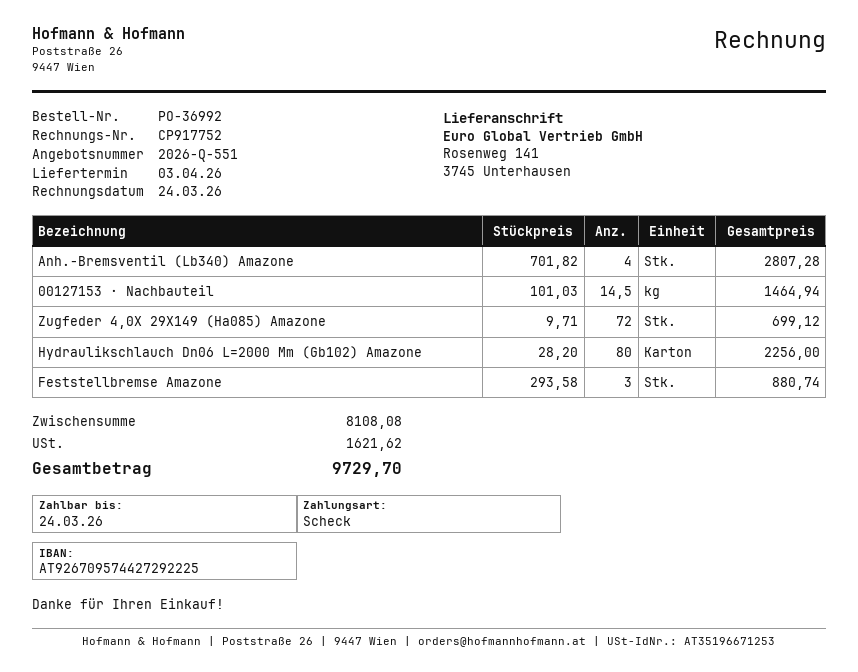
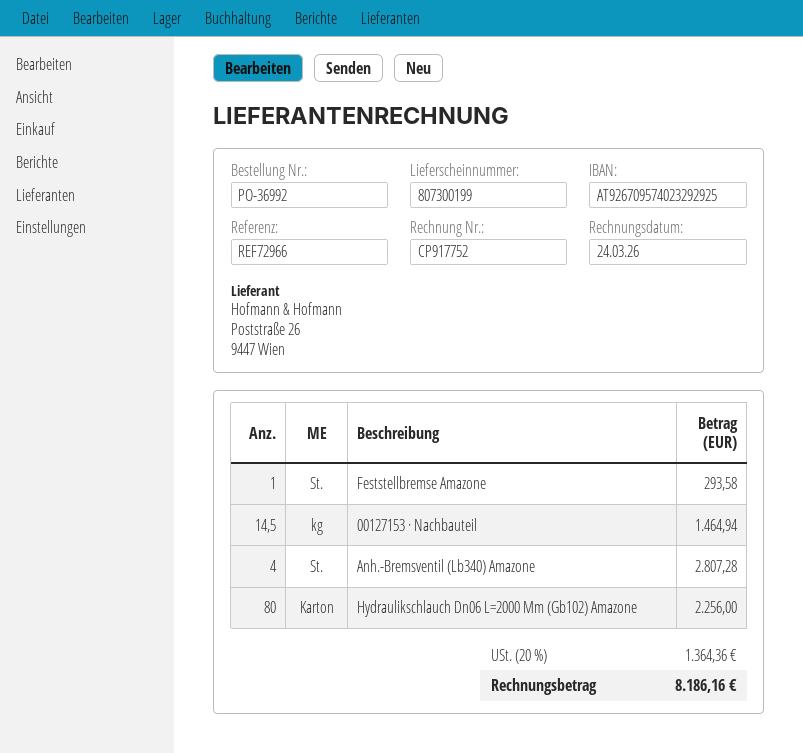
bank account: AT926709574427292225 -> AT926709574023292925
Zugfeder 4,0X 29X149 (Ha085) Amazone: 72 for 699.12 -> none
Feststellbremse Amazone: 3 for 880.74 -> 1 for 293.58
tax: 1621.62 -> 1364.36
total: 9729.70 -> 8186.16

